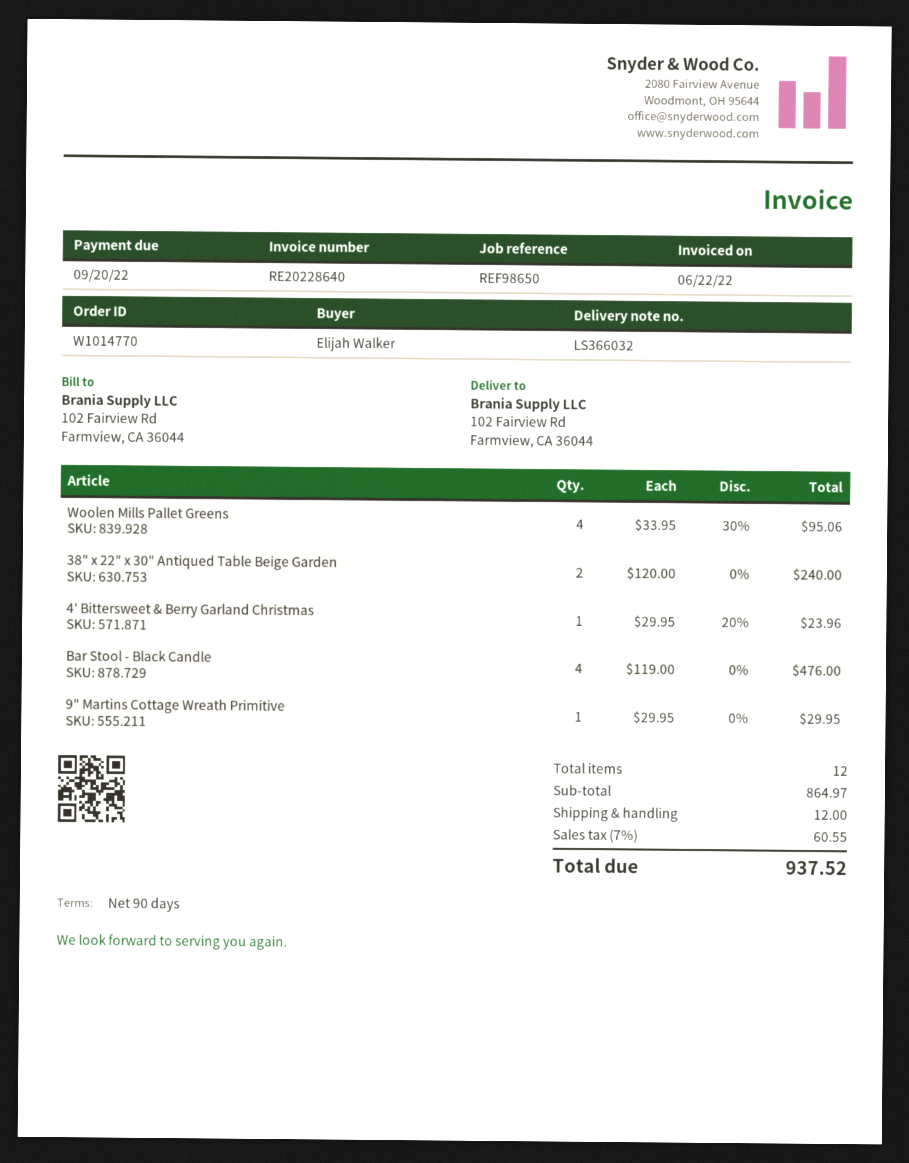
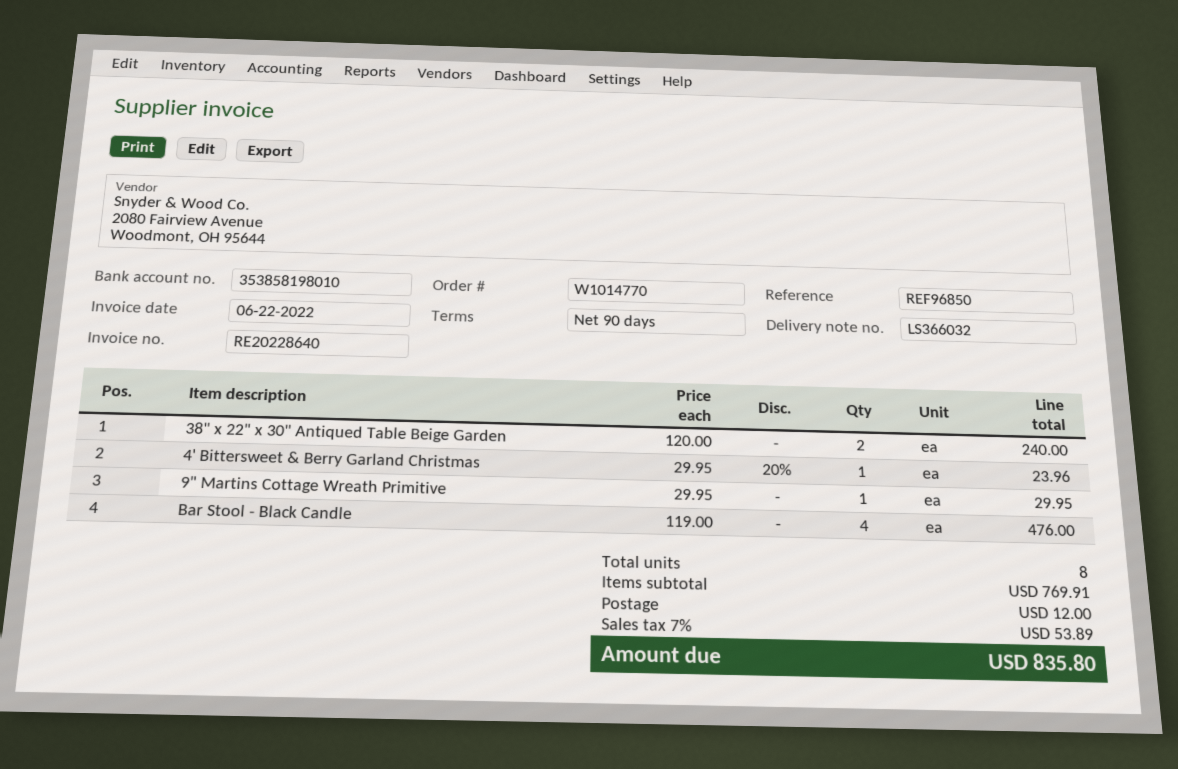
reference: REF98650 -> REF96850
Woolen Mills Pallet Greens: 4 x 33.95 - 30% = 95.06 -> none
total quantity: 12 -> 8
subtotal: 864.97 -> 769.91
tax: 7% = 60.55 -> 7% = 53.89
total: 937.52 -> 835.80

